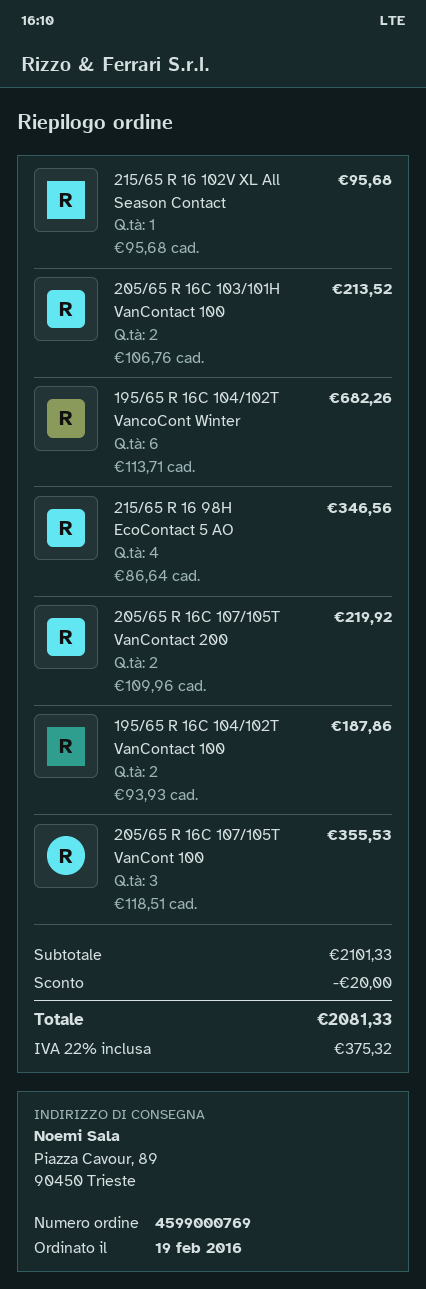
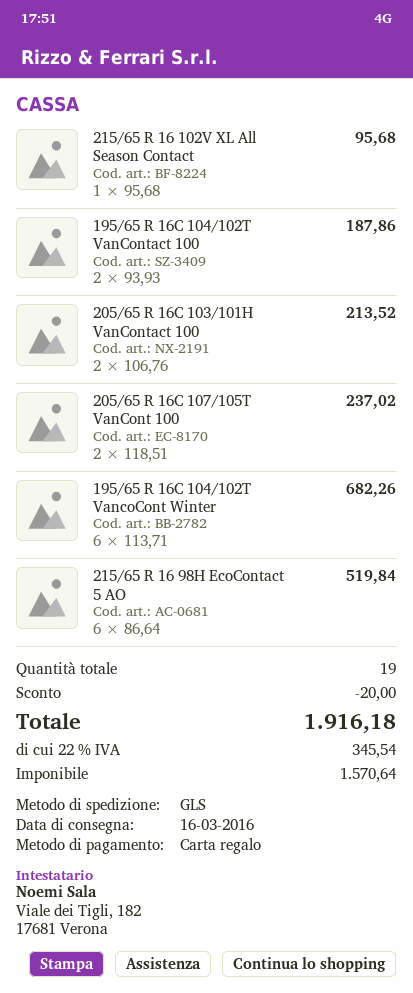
215/65 R 16 98H EcoContact 5 AO: 4 x 86.64 = 346.56 -> 6 x 86.64 = 519.84
205/65 R 16C 107/105T VanContact 200: 2 x 109.96 = 219.92 -> none
205/65 R 16C 107/105T VanCont 100: 3 x 118.51 = 355.53 -> 2 x 118.51 = 237.02
tax: 22% = 375.32 -> 22% = 345.54
total: 2081.33 -> 1916.18

